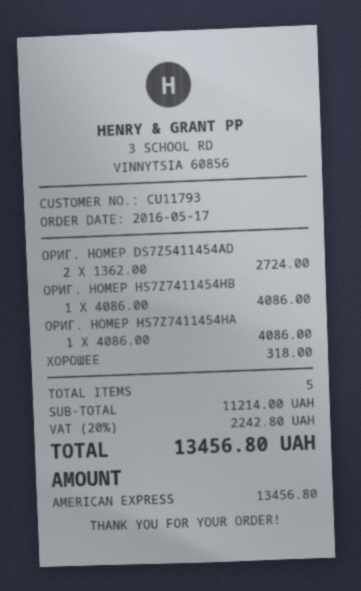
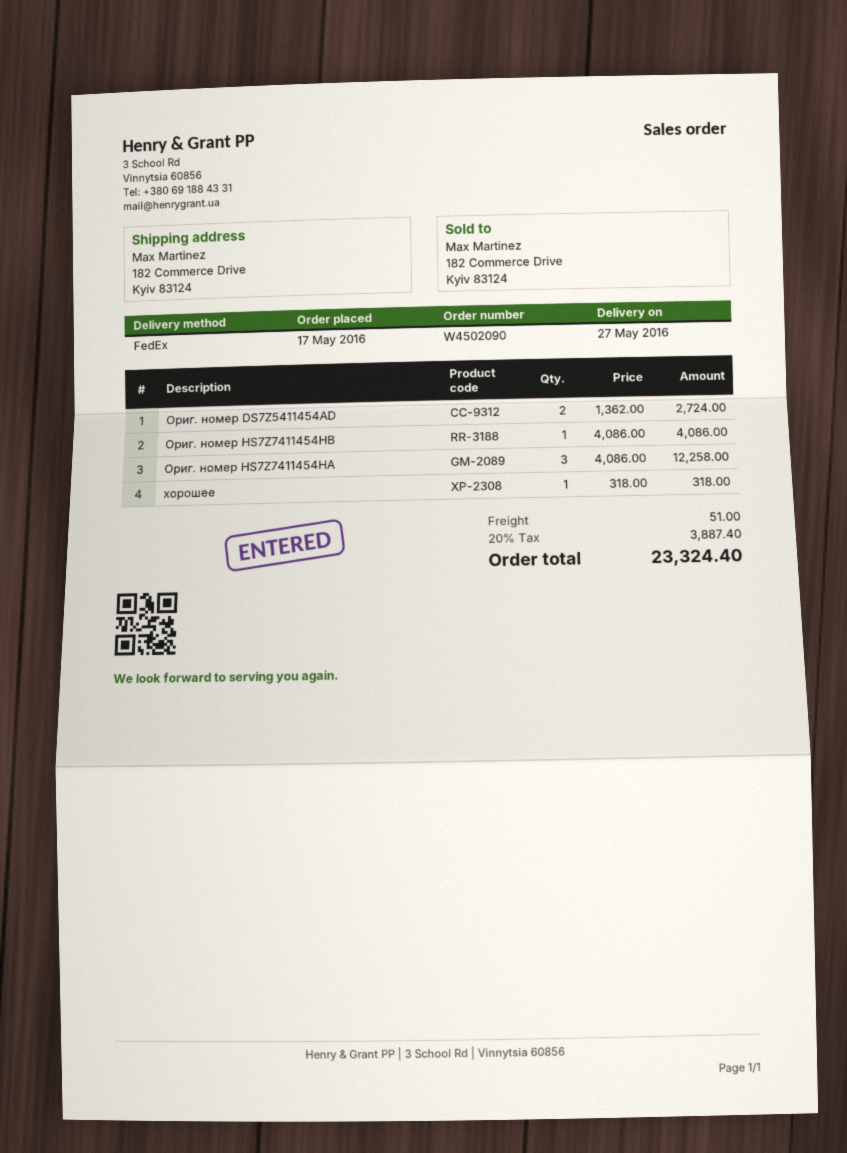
ОРИГ. НОМЕР HS7Z7411454HA: 1 x 4086.00 = 4086.00 -> 3 x 4086.00 = 12258.00
shipping: none -> 51.00
tax: 20% = 2242.80 -> 20% = 3887.40
total: 13456.80 -> 23324.40

